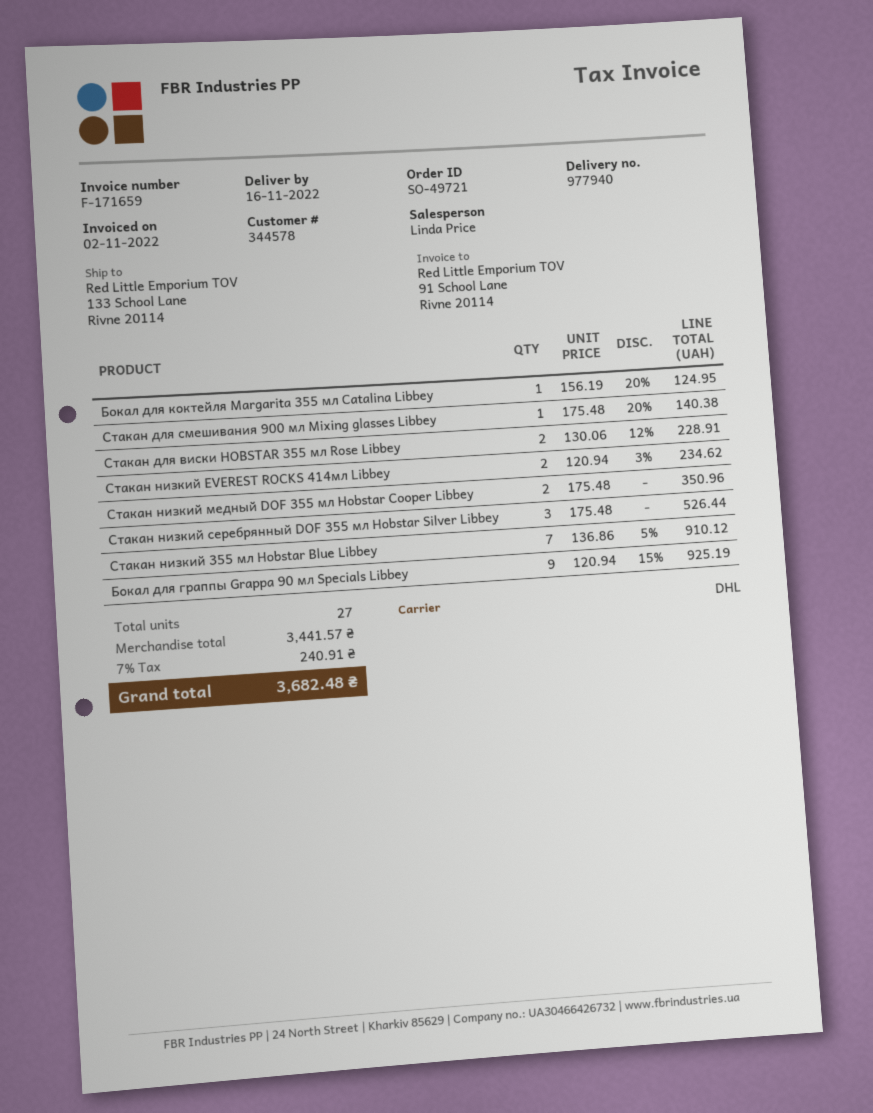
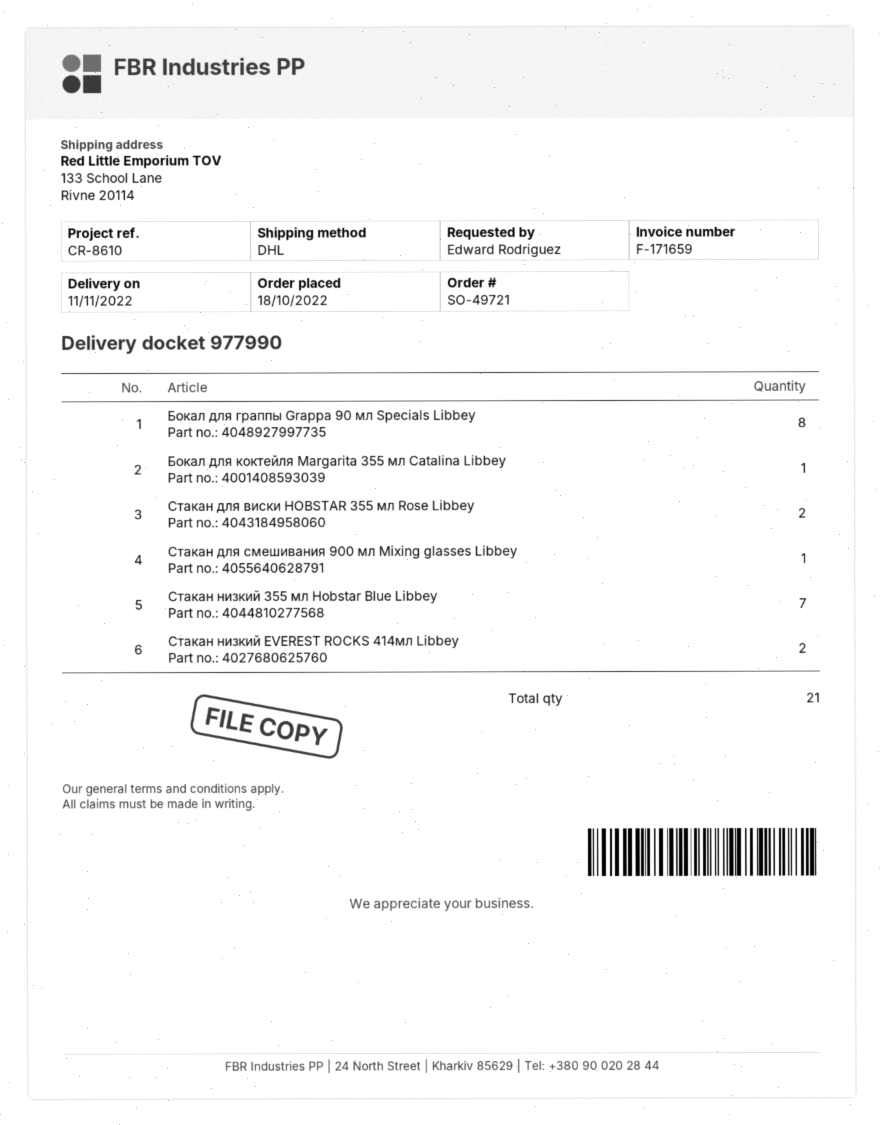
delivery note number: 977940 -> 977990
delivery date: 2022-11-16 -> 2022-11-11
Стакан низкий медный DOF 355 мл Hobstar Cooper Libbey: 2 -> none
Стакан низкий серебрянный DOF 355 мл Hobstar Silver Libbey: 3 -> none
Бокал для граппы Grappa 90 мл Specials Libbey: 9 -> 8
total quantity: 27 -> 21

